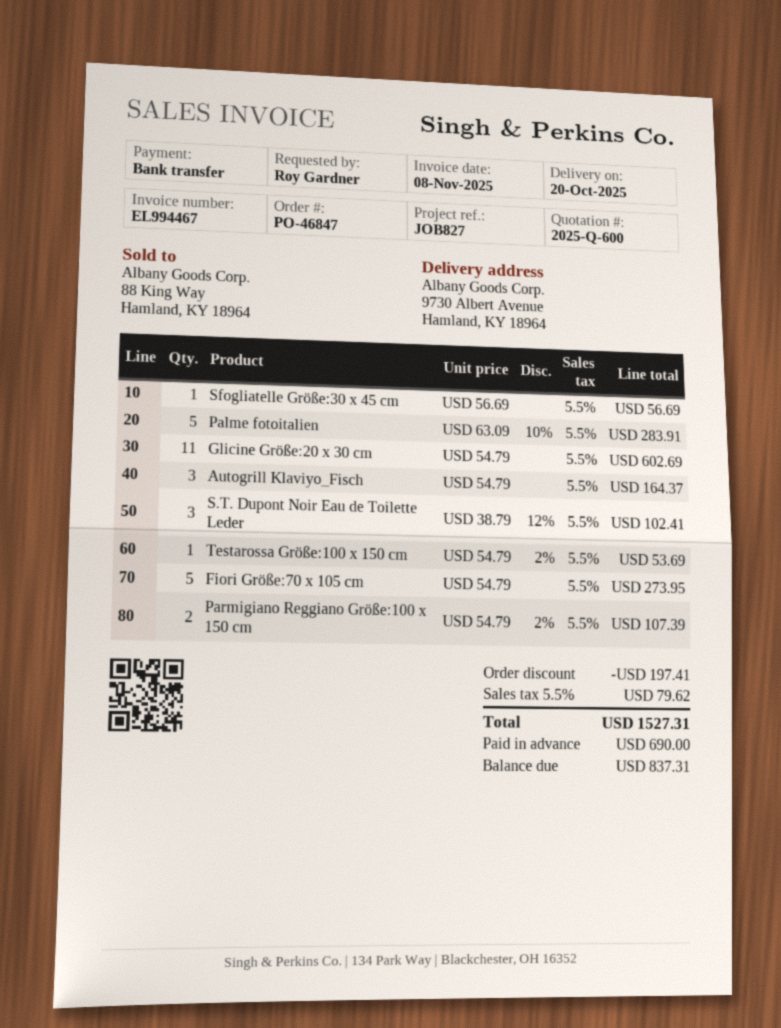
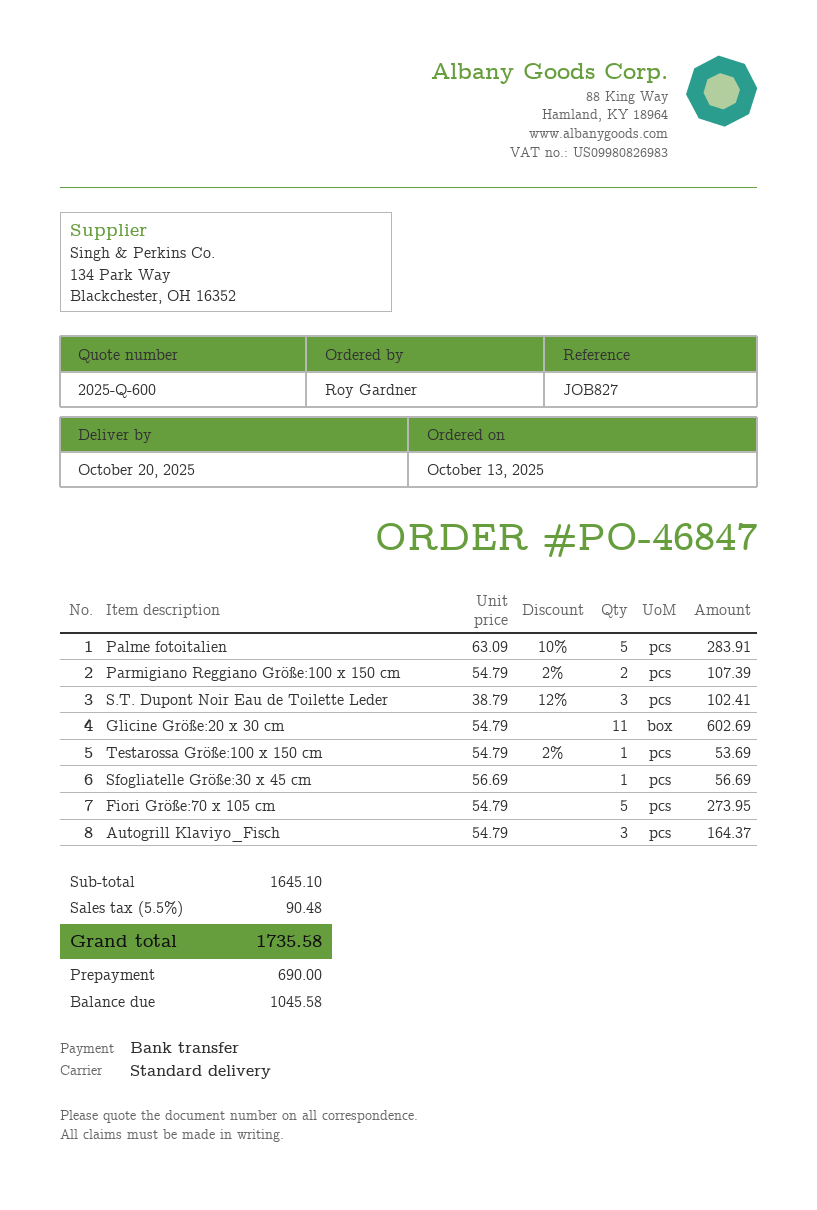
discount: 197.41 -> none
tax: 5.5% = 79.62 -> 5.5% = 90.48
total: 1527.31 -> 1735.58
balance: 837.31 -> 1045.58

